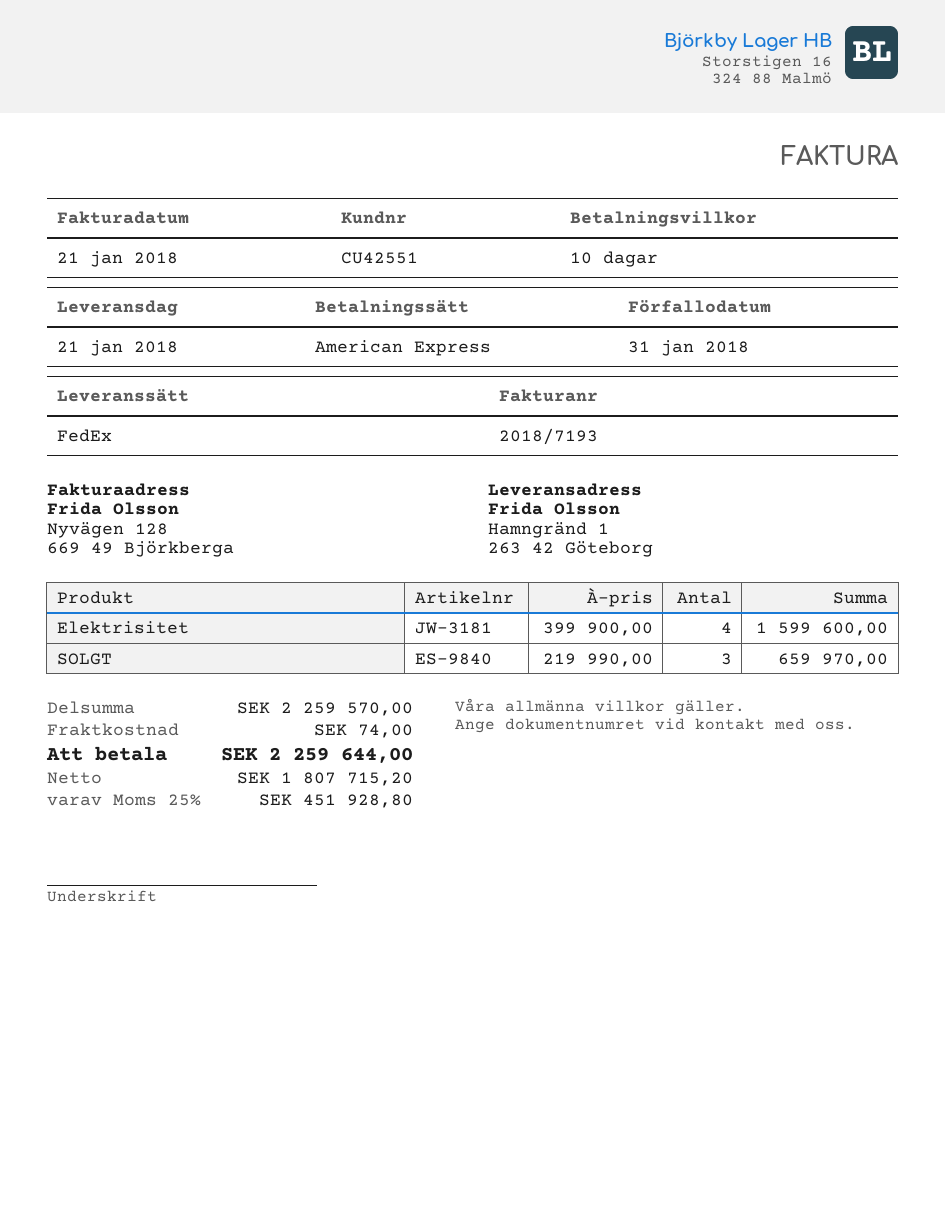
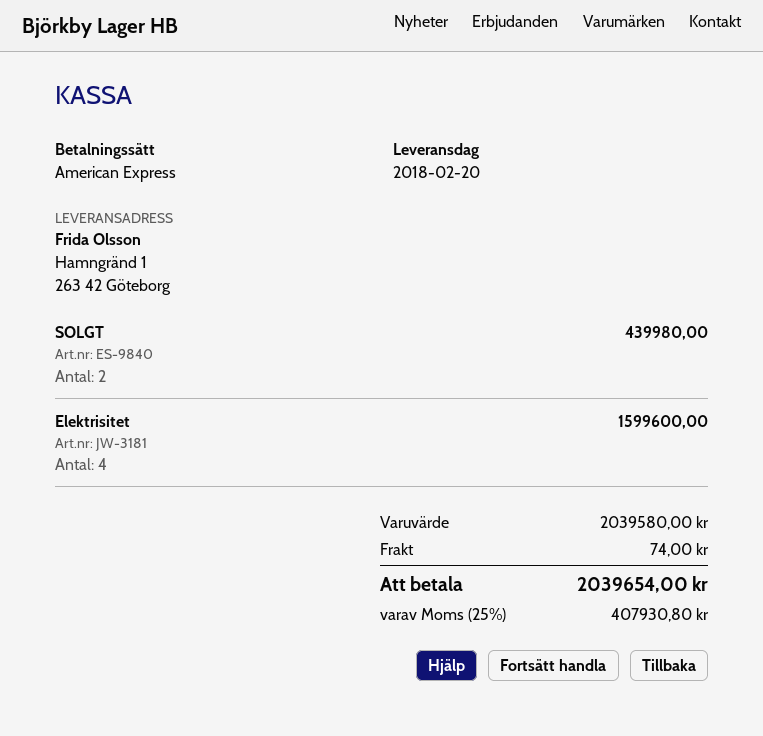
delivery date: 2018-01-21 -> 2018-02-20
SOLGT: 3 for 659970.00 -> 2 for 439980.00
subtotal: 2259570.00 -> 2039580.00
tax: 25% = 451928.80 -> 25% = 407930.80
total: 2259644.00 -> 2039654.00

